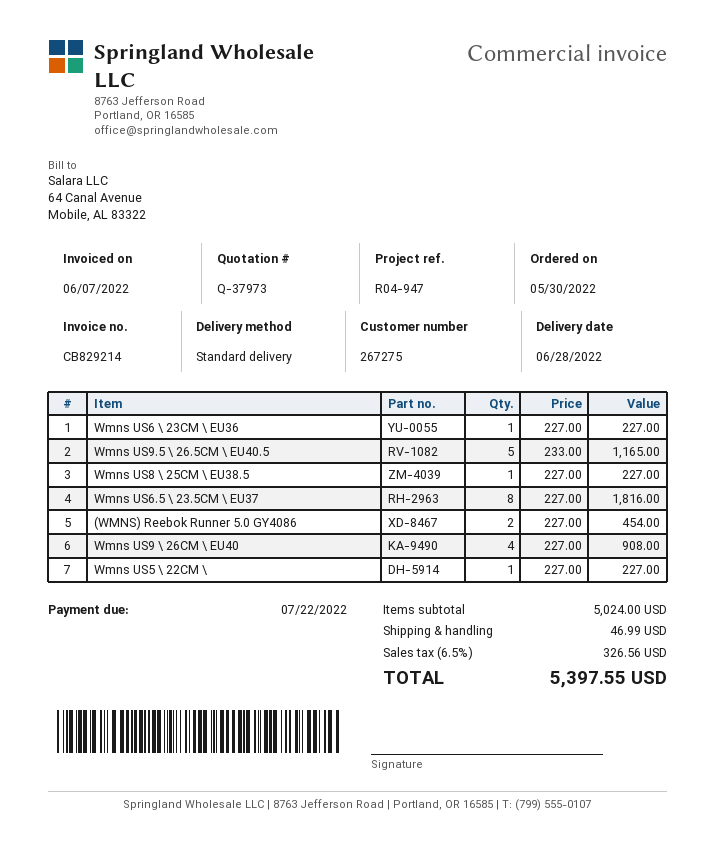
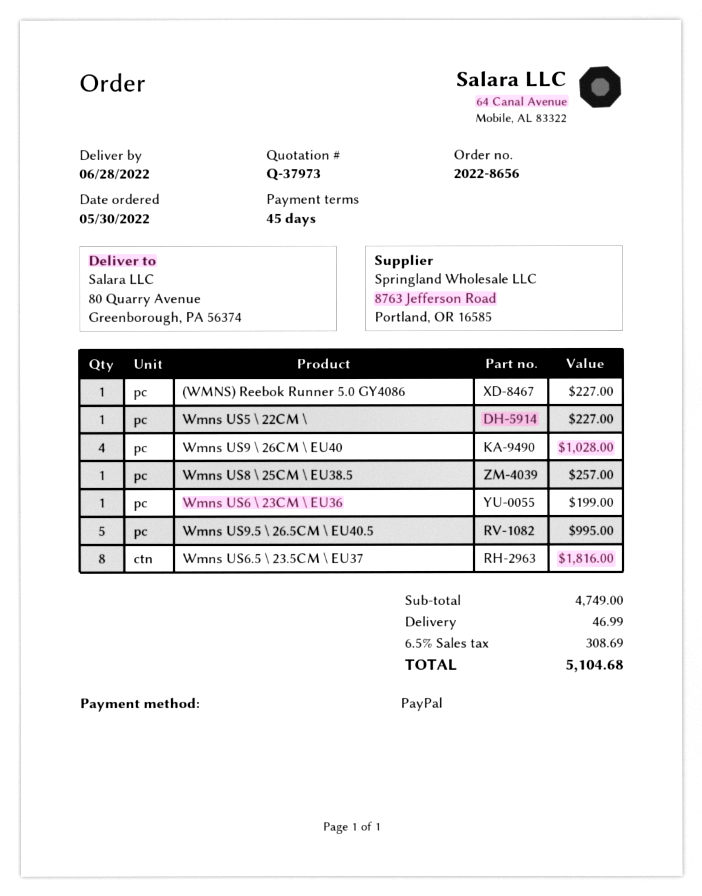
Wmns US6 \ 23CM \ EU36: 1 for 227.00 -> 1 for 199.00
Wmns US9.5 \ 26.5CM \ EU40.5: 5 for 1165.00 -> 5 for 995.00
Wmns US8 \ 25CM \ EU38.5: 1 for 227.00 -> 1 for 257.00
(WMNS) Reebok Runner 5.0 GY4086: 2 for 454.00 -> 1 for 227.00
Wmns US9 \ 26CM \ EU40: 4 for 908.00 -> 4 for 1028.00
subtotal: 5024.00 -> 4749.00
tax: 6.5% = 326.56 -> 6.5% = 308.69
total: 5397.55 -> 5104.68

